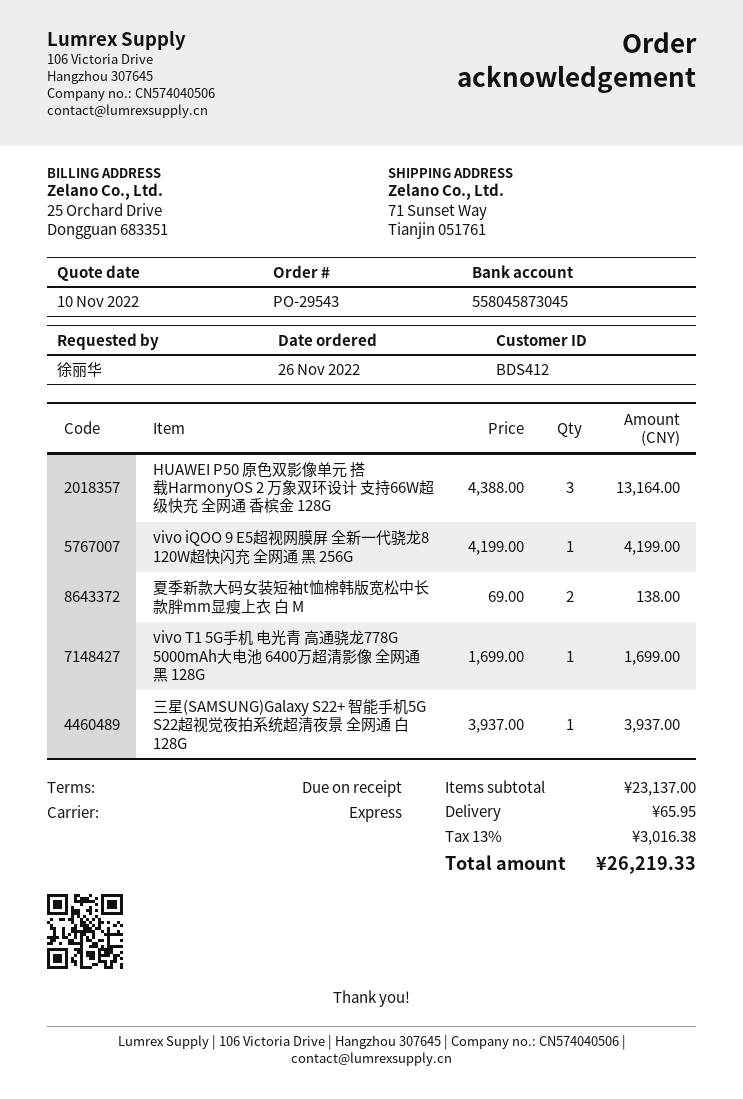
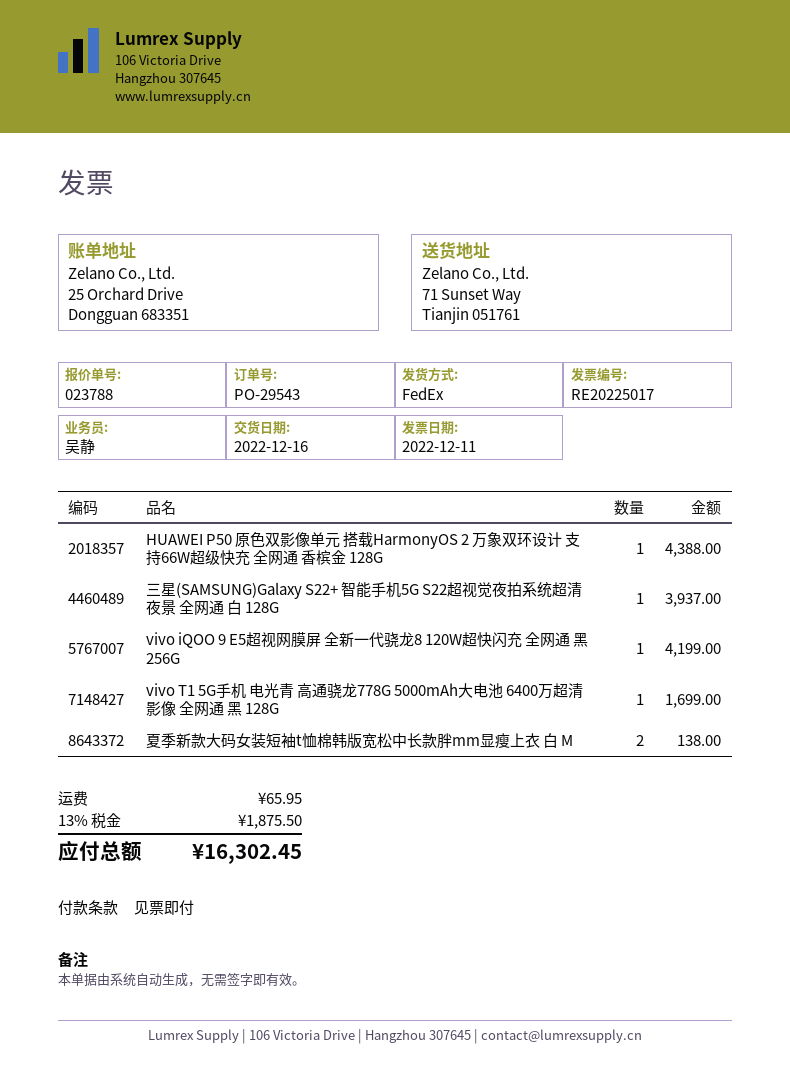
shipping method: express -> FedEx
HUAWEI P50 原色双影像单元 搭载HarmonyOS 2 万象双环设计 支持66W超级快充 全网通 香槟金 128G: 3 for 13164.00 -> 1 for 4388.00
tax: 13% = 3016.38 -> 13% = 1875.50
total: 26219.33 -> 16302.45

